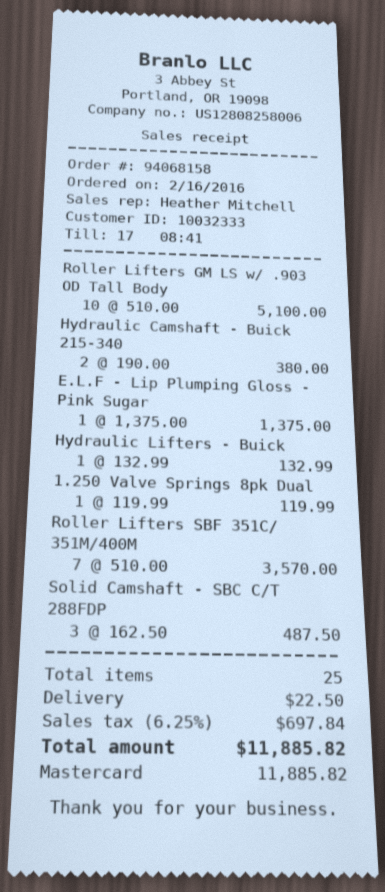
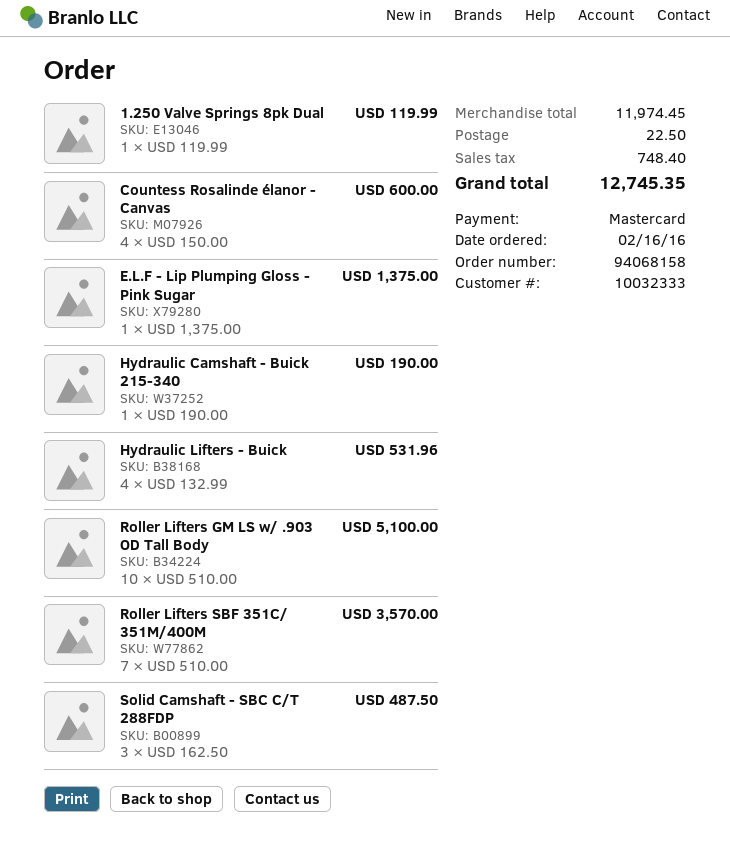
Hydraulic Camshaft - Buick 215-340: 2 x 190.00 = 380.00 -> 1 x 190.00 = 190.00
Hydraulic Lifters - Buick: 1 x 132.99 = 132.99 -> 4 x 132.99 = 531.96
Countess Rosalinde élanor - Canvas: none -> 4 x 150.00 = 600.00
tax: 697.84 -> 748.40
total: 11885.82 -> 12745.35

